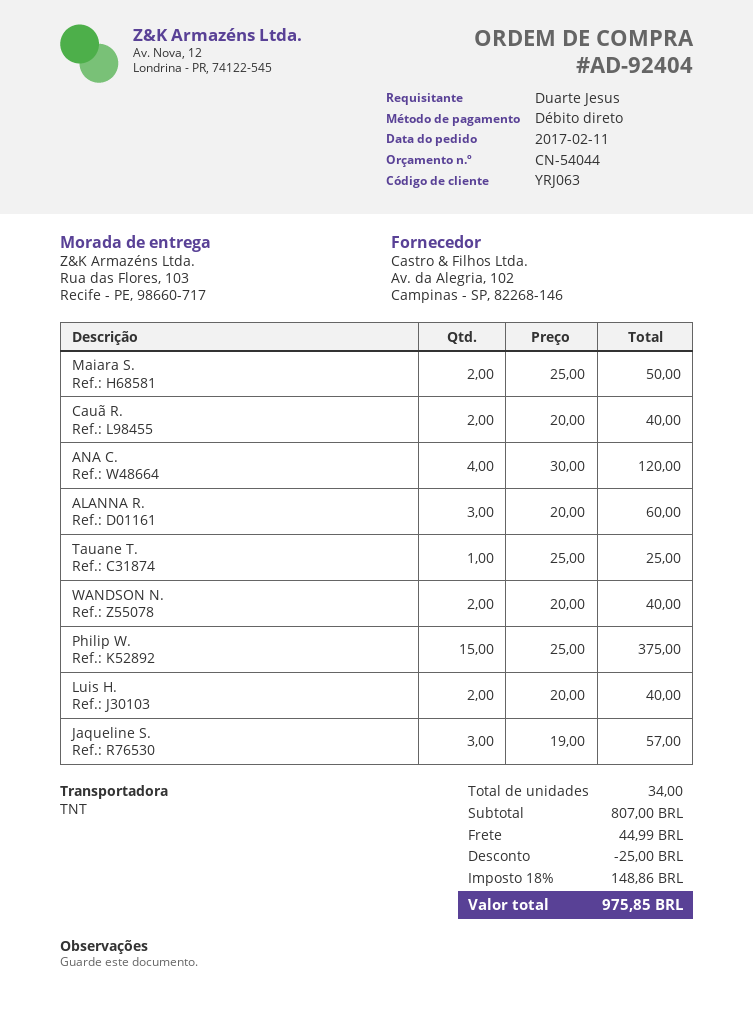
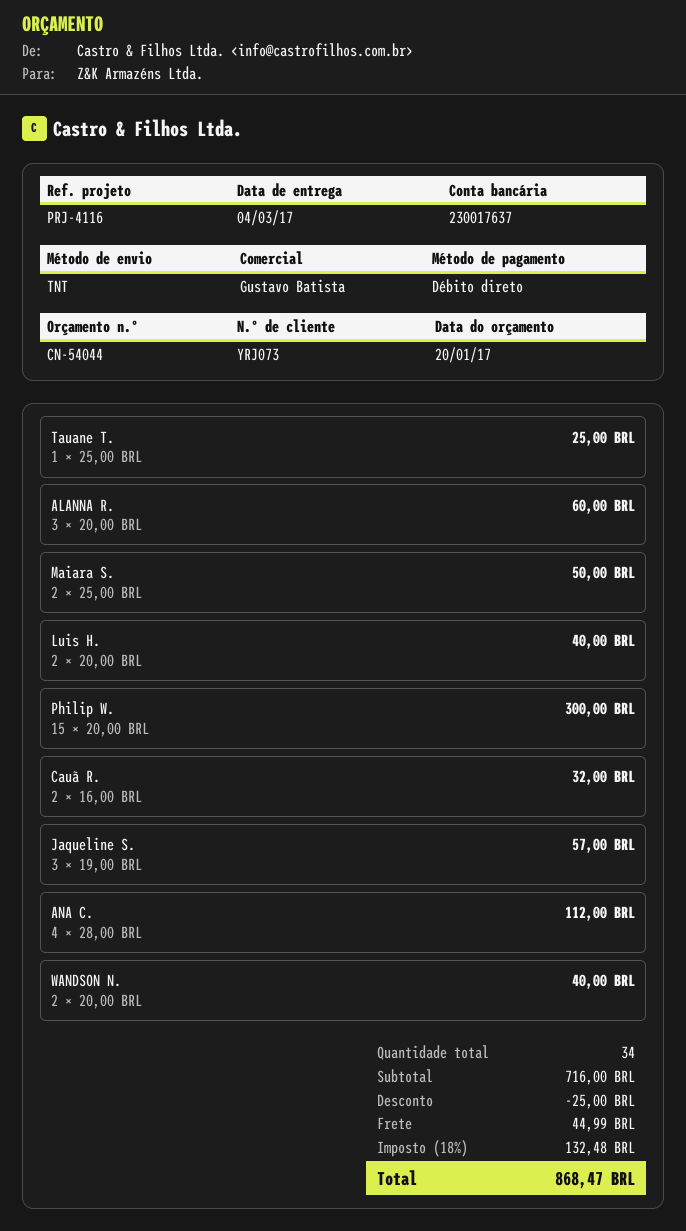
customer number: YRJ063 -> YRJ073
Cauã R.: 2 x 20.00 = 40.00 -> 2 x 16.00 = 32.00
ANA C.: 4 x 30.00 = 120.00 -> 4 x 28.00 = 112.00
Philip W.: 15 x 25.00 = 375.00 -> 15 x 20.00 = 300.00
subtotal: 807.00 -> 716.00
tax: 18% = 148.86 -> 18% = 132.48
total: 975.85 -> 868.47

